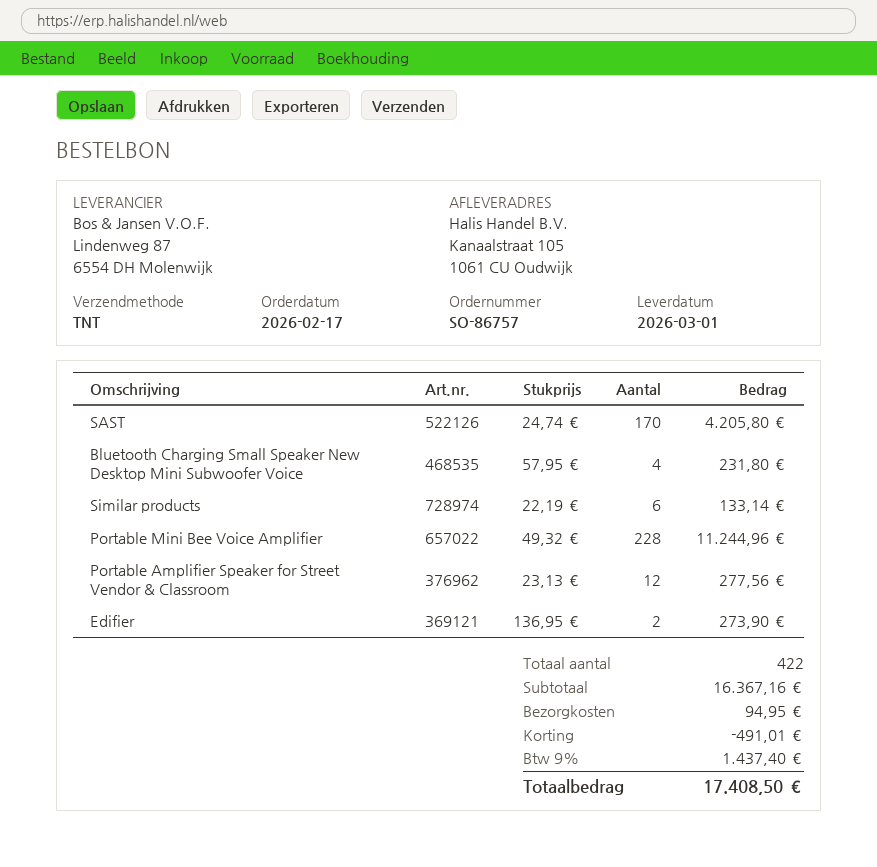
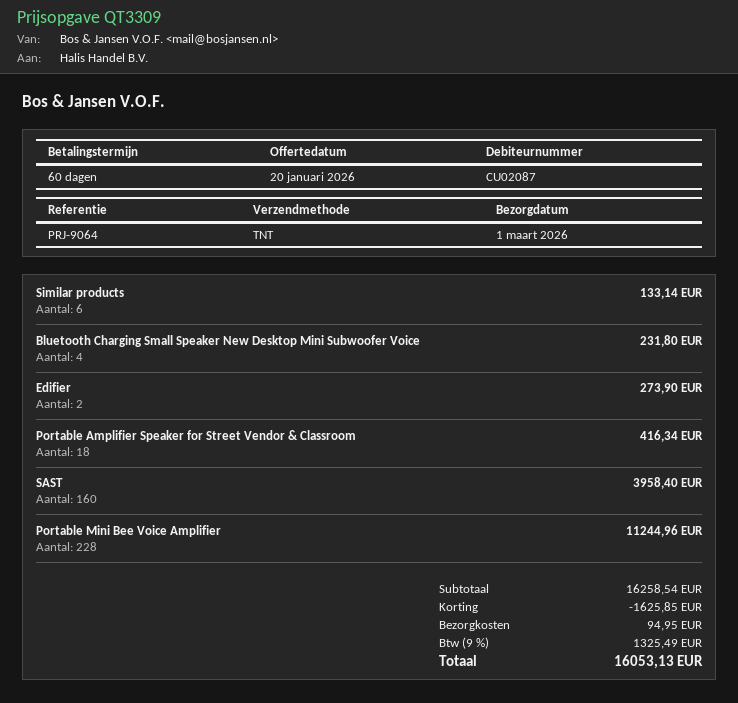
SAST: 170 for 4205.80 -> 160 for 3958.40
Portable Amplifier Speaker for Street Vendor & Classroom: 12 for 277.56 -> 18 for 416.34
subtotal: 16367.16 -> 16258.54
discount: 491.01 -> 1625.85
tax: 9% = 1437.40 -> 9% = 1325.49
total: 17408.50 -> 16053.13

